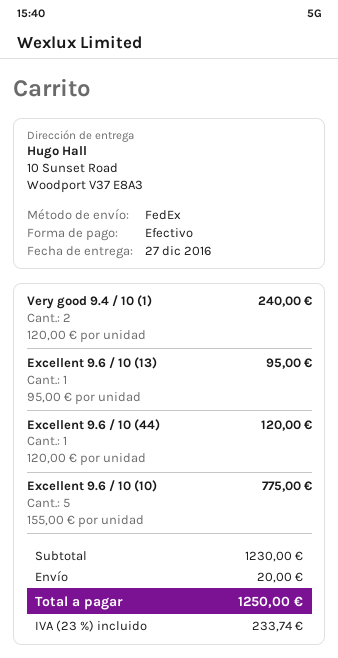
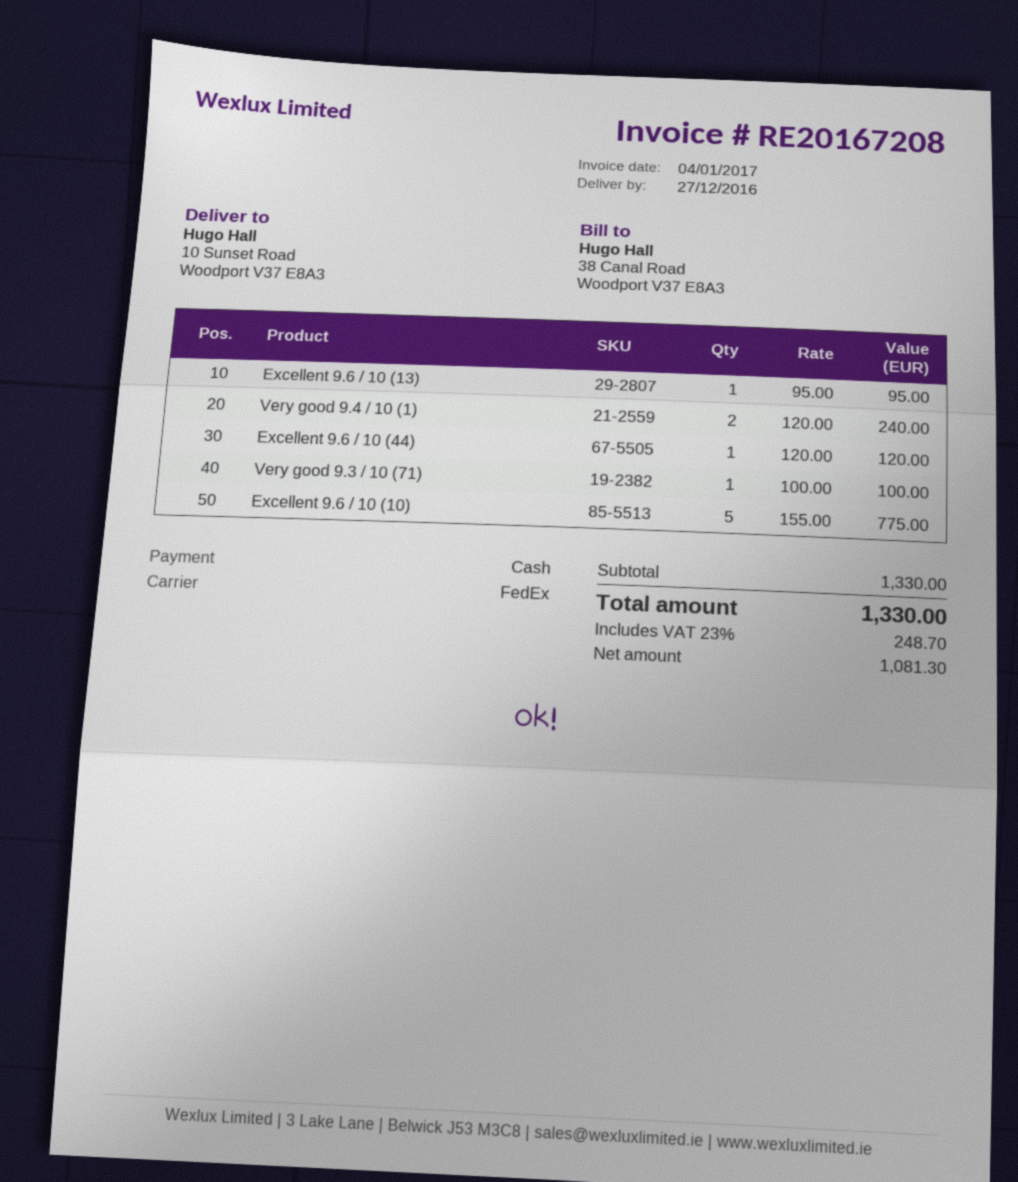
Very good 9.3 / 10 (71): none -> 1 x 100.00 = 100.00
subtotal: 1230.00 -> 1330.00
shipping: 20.00 -> none
tax: 23% = 233.74 -> 23% = 248.70
total: 1250.00 -> 1330.00

